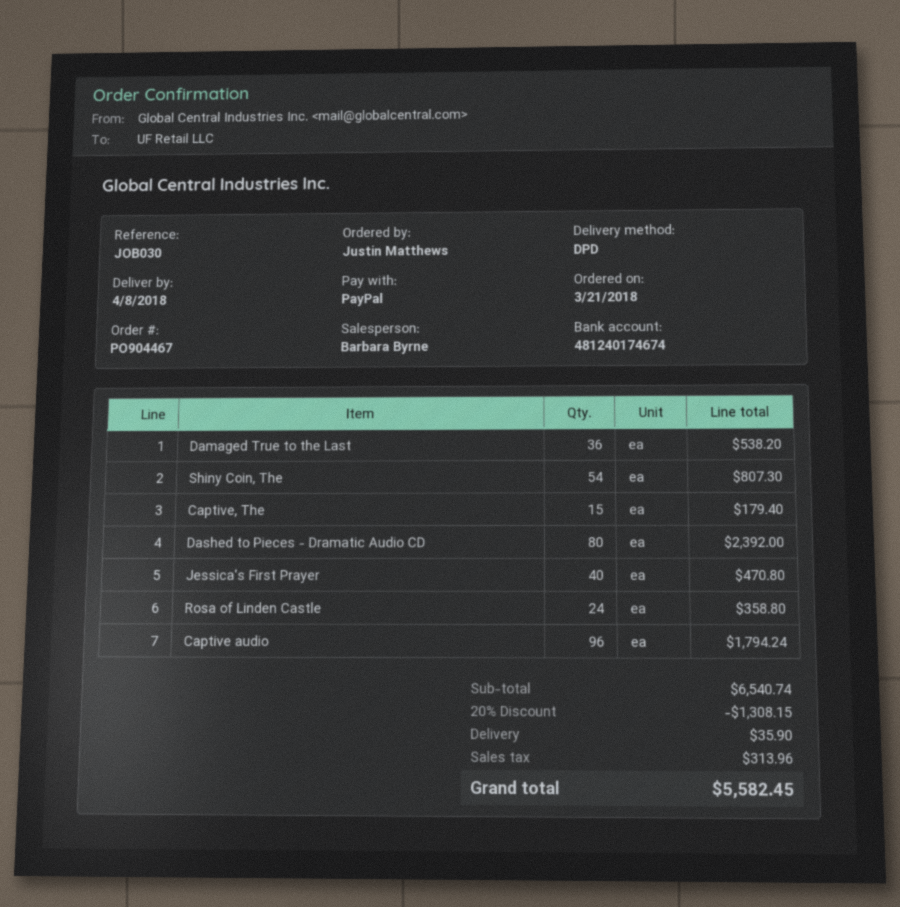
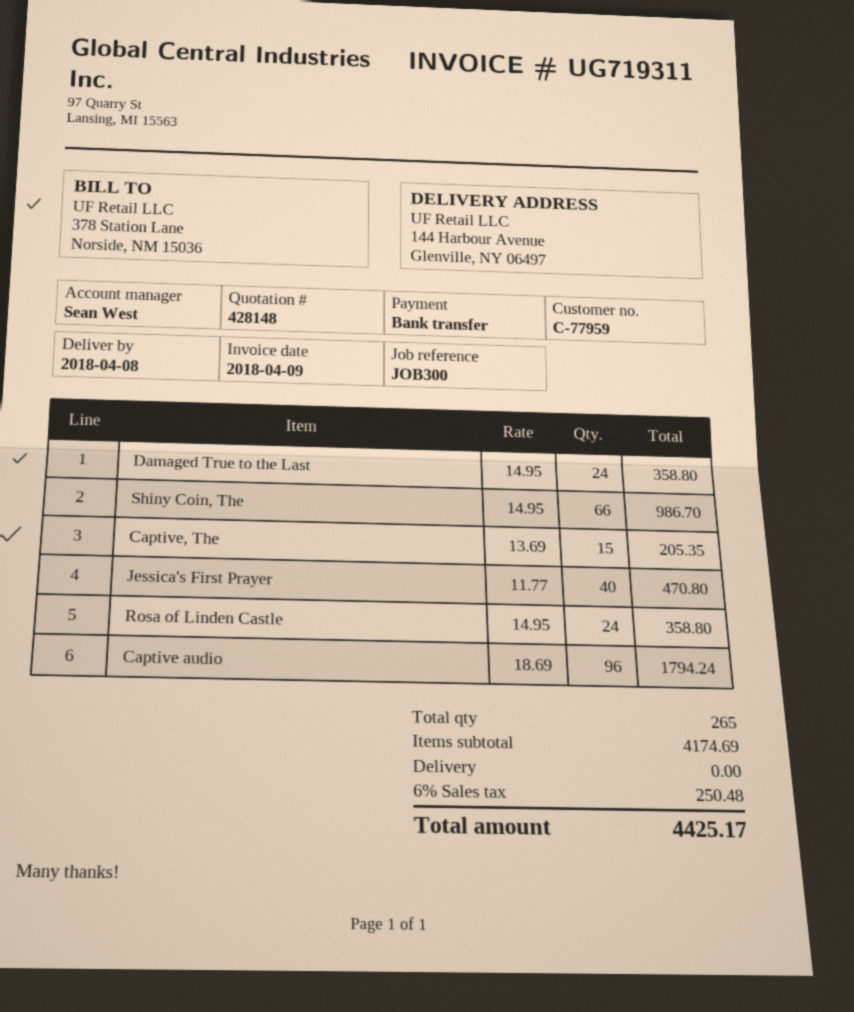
reference: JOB030 -> JOB300
sales rep: Barbara Byrne -> Sean West
payment method: PayPal -> bank transfer
Damaged True to the Last: 36 for 538.20 -> 24 for 358.80
Shiny Coin, The: 54 for 807.30 -> 66 for 986.70
Captive, The: 15 for 179.40 -> 15 for 205.35
Dashed to Pieces - Dramatic Audio CD: 80 for 2392.00 -> none
subtotal: 6540.74 -> 4174.69
discount: 20% = 1308.15 -> none
shipping: 35.90 -> 0.00
tax: 313.96 -> 250.48
total: 5582.45 -> 4425.17

